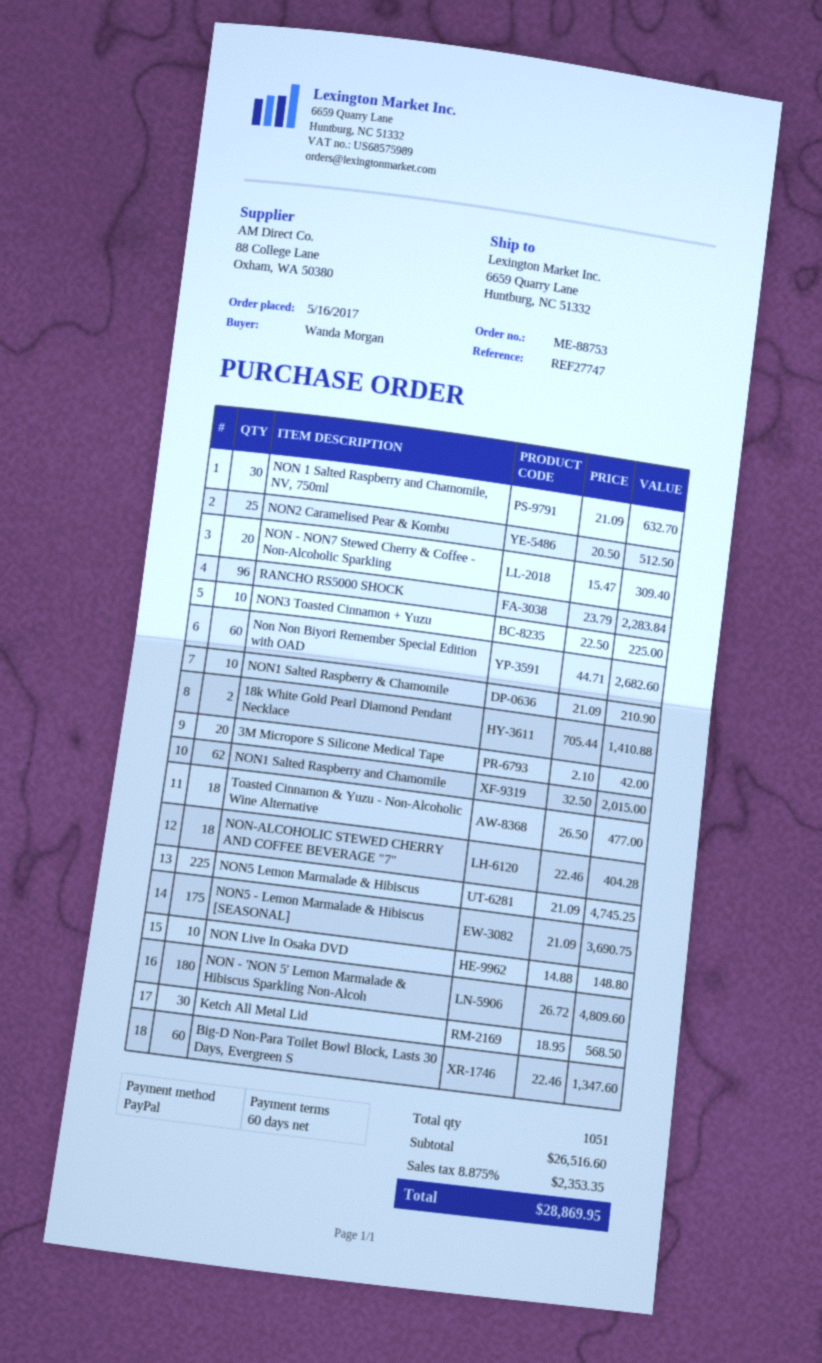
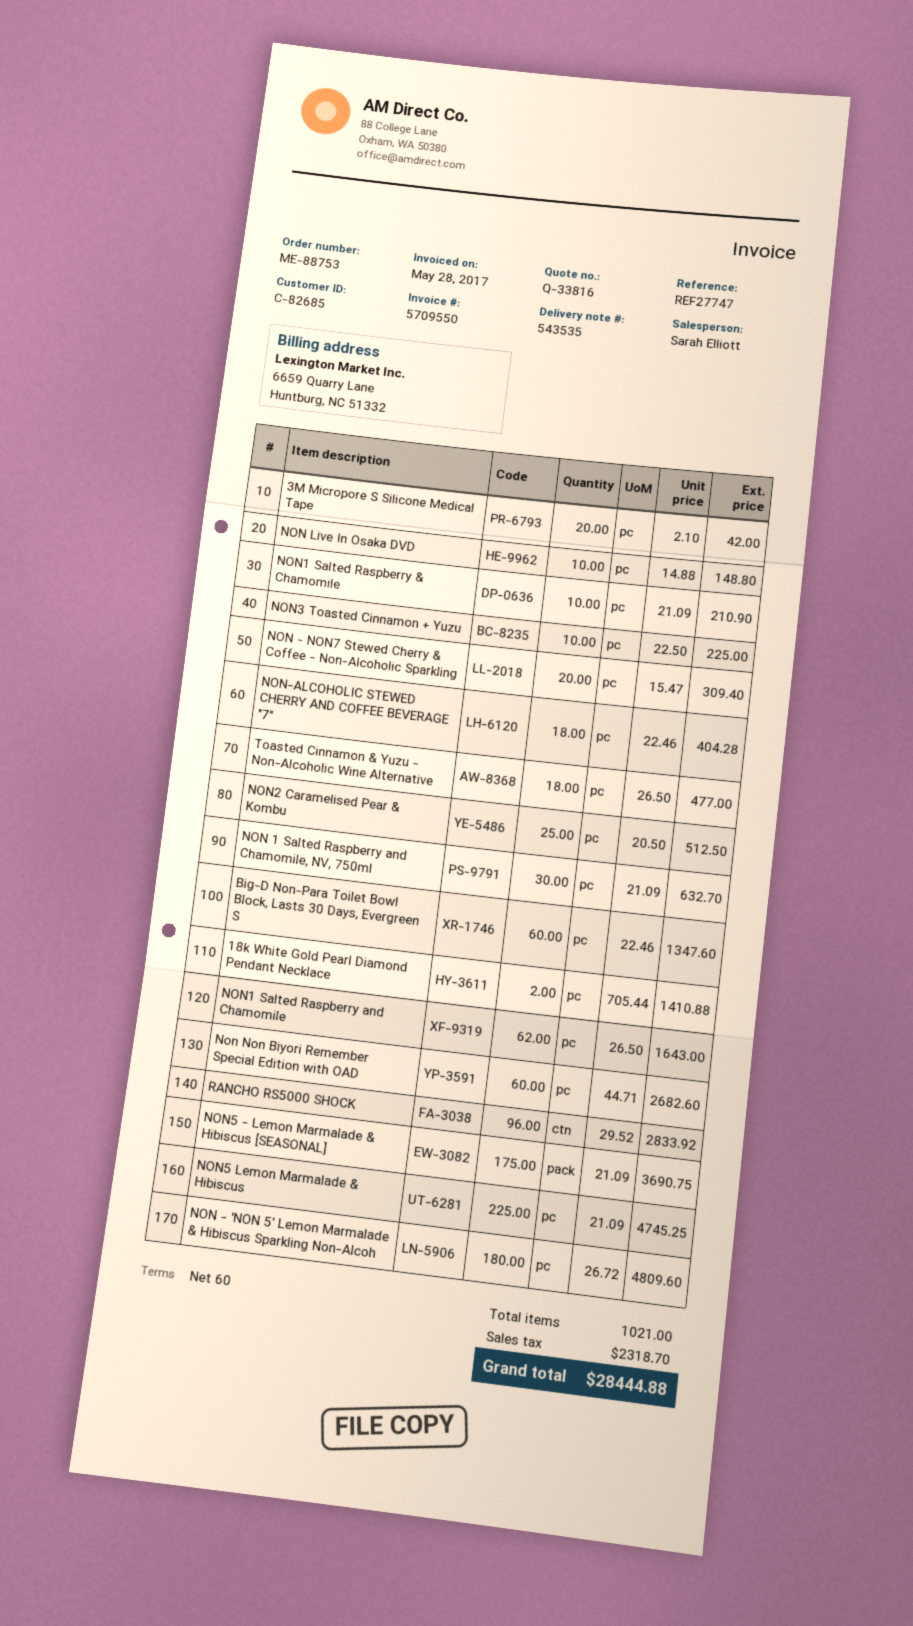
RANCHO RS5000 SHOCK: 96 x 23.79 = 2283.84 -> 96 x 29.52 = 2833.92
NON1 Salted Raspberry and Chamomile: 62 x 32.50 = 2015.00 -> 62 x 26.50 = 1643.00
Ketch All Metal Lid: 30 x 18.95 = 568.50 -> none
total quantity: 1051 -> 1021
tax: 2353.35 -> 2318.70
total: 28869.95 -> 28444.88

